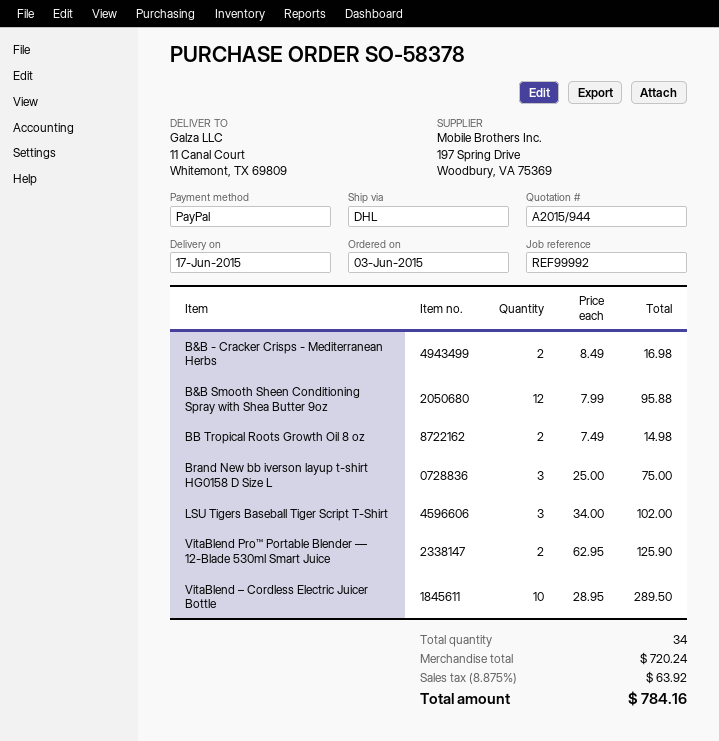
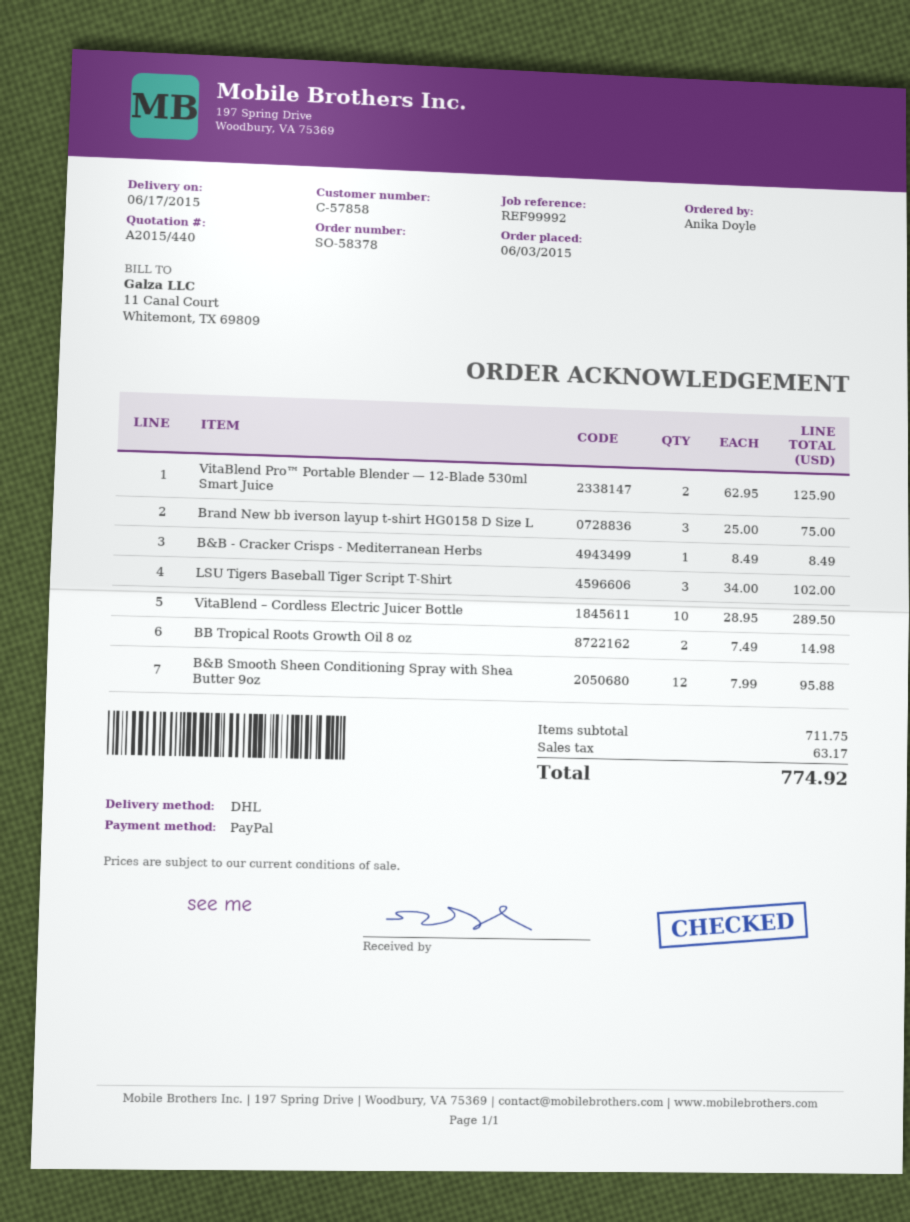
quote number: A2015/944 -> A2015/440
B&B - Cracker Crisps - Mediterranean Herbs: 2 x 8.49 = 16.98 -> 1 x 8.49 = 8.49
subtotal: 720.24 -> 711.75
tax: 63.92 -> 63.17
total: 784.16 -> 774.92

